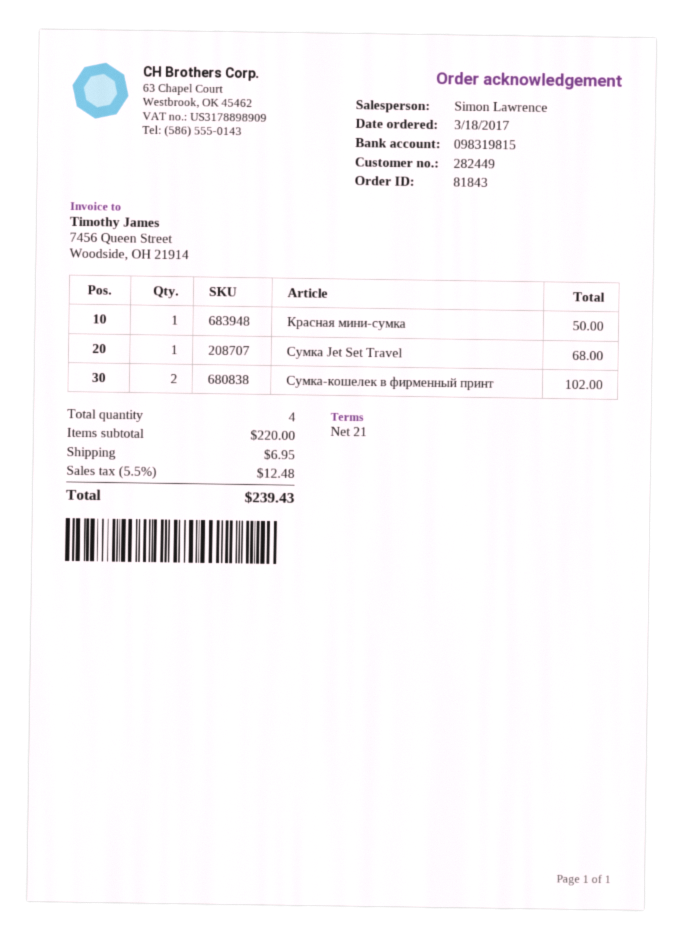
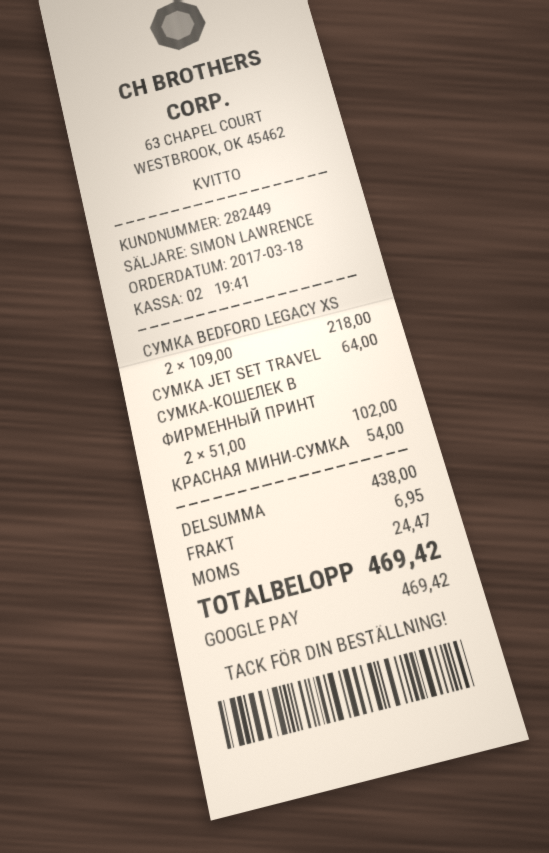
Красная мини-сумка: 1 for 50.00 -> 1 for 54.00
Сумка Jet Set Travel: 1 for 68.00 -> 1 for 64.00
СУМКА BEDFORD LEGACY XS: none -> 2 for 218.00
subtotal: 220.00 -> 438.00
tax: 12.48 -> 24.47
total: 239.43 -> 469.42

